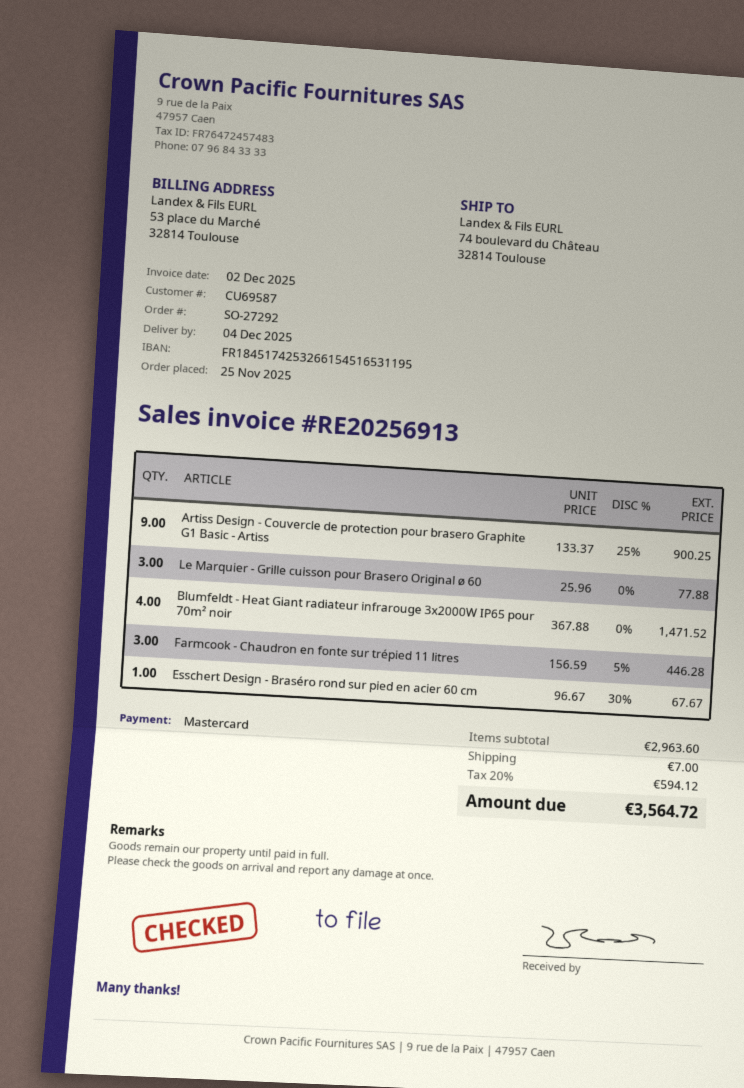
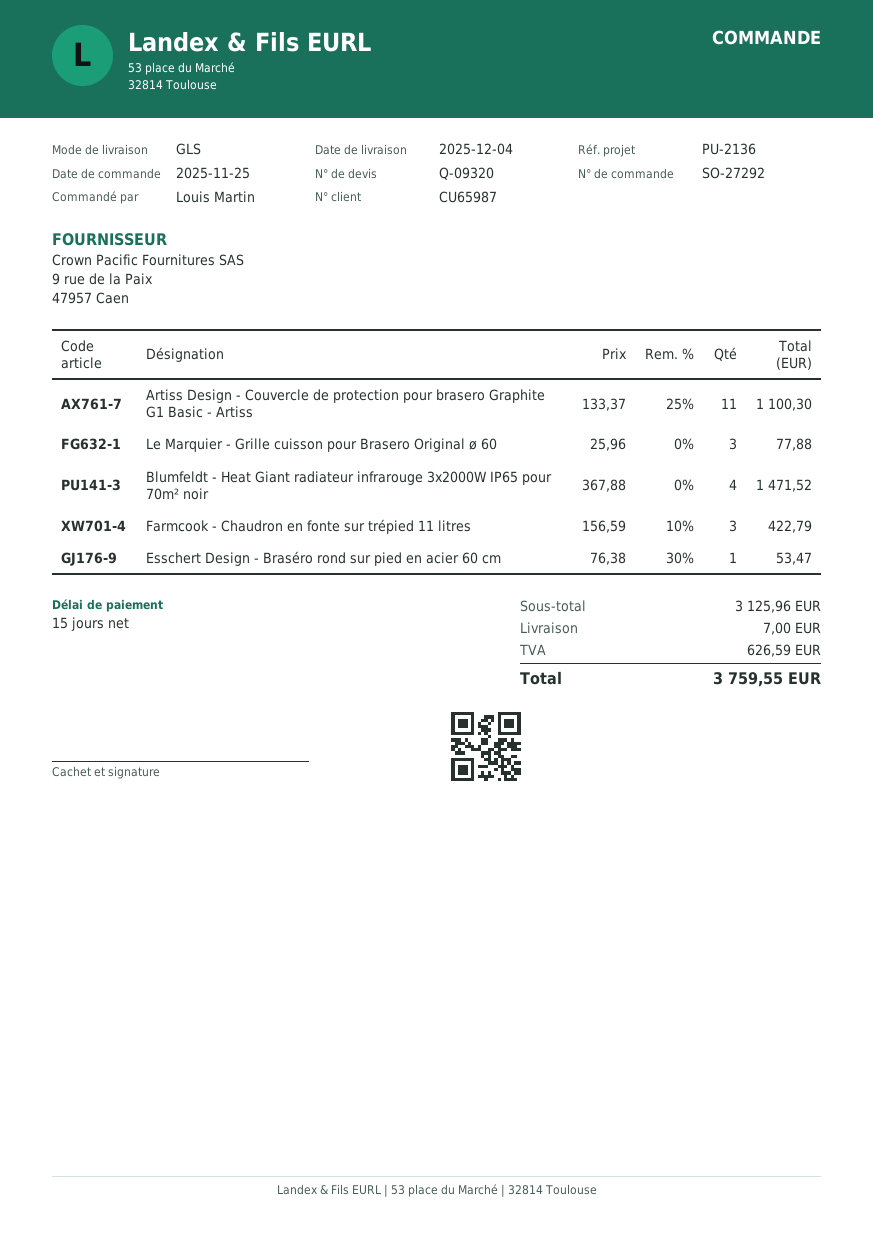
customer number: CU69587 -> CU65987
Artiss Design - Couvercle de protection pour brasero Graphite G1 Basic - Artiss: 9 x 133.37 - 25% = 900.25 -> 11 x 133.37 - 25% = 1100.30
Farmcook - Chaudron en fonte sur trépied 11 litres: 3 x 156.59 - 5% = 446.28 -> 3 x 156.59 - 10% = 422.79
Esschert Design - Braséro rond sur pied en acier 60 cm: 1 x 96.67 - 30% = 67.67 -> 1 x 76.38 - 30% = 53.47
subtotal: 2963.60 -> 3125.96
tax: 594.12 -> 626.59
total: 3564.72 -> 3759.55

